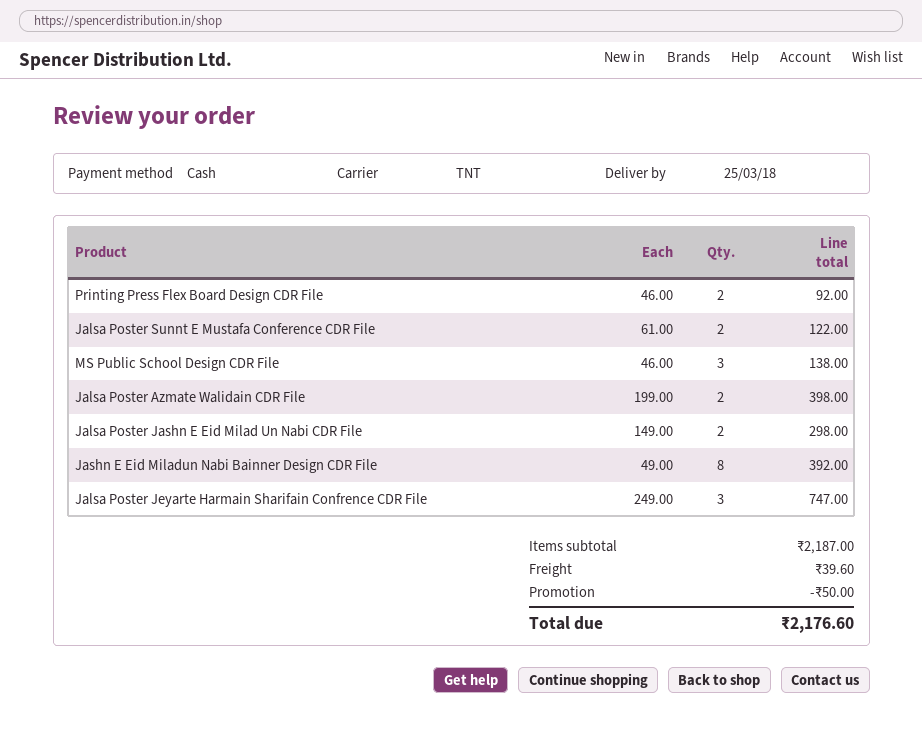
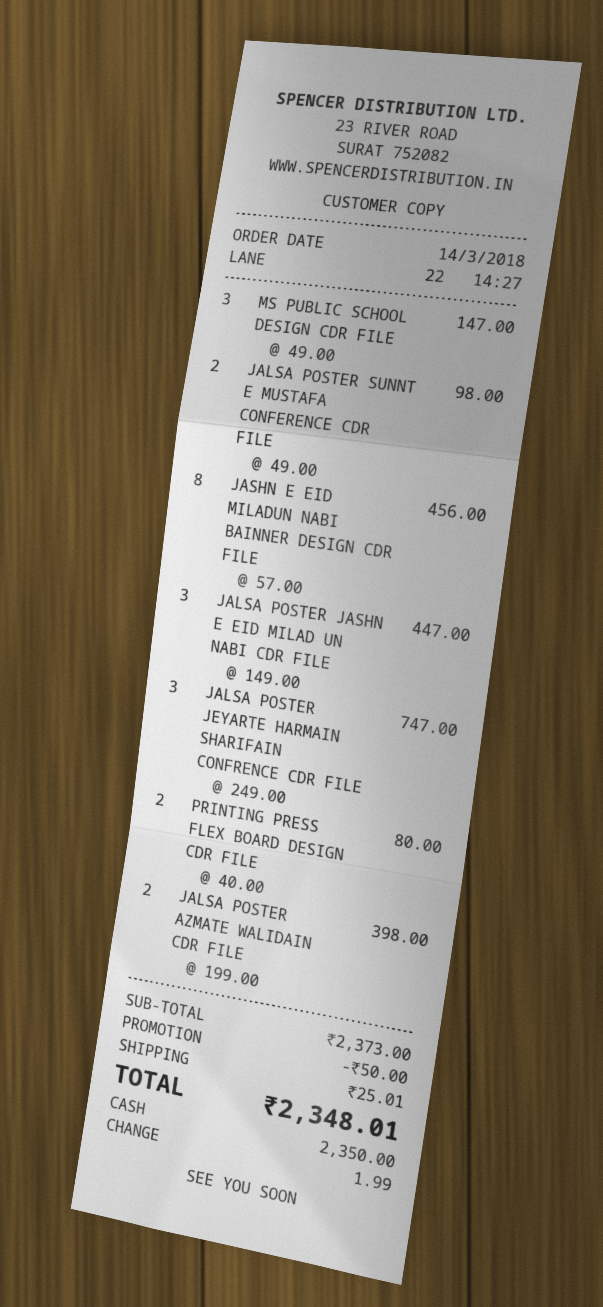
Printing Press Flex Board Design CDR File: 2 x 46.00 = 92.00 -> 2 x 40.00 = 80.00
Jalsa Poster Sunnt E Mustafa Conference CDR File: 2 x 61.00 = 122.00 -> 2 x 49.00 = 98.00
MS Public School Design CDR File: 3 x 46.00 = 138.00 -> 3 x 49.00 = 147.00
Jalsa Poster Jashn E Eid Milad Un Nabi CDR File: 2 x 149.00 = 298.00 -> 3 x 149.00 = 447.00
Jashn E Eid Miladun Nabi Bainner Design CDR File: 8 x 49.00 = 392.00 -> 8 x 57.00 = 456.00
subtotal: 2187.00 -> 2373.00
shipping: 39.60 -> 25.01
total: 2176.60 -> 2348.01

